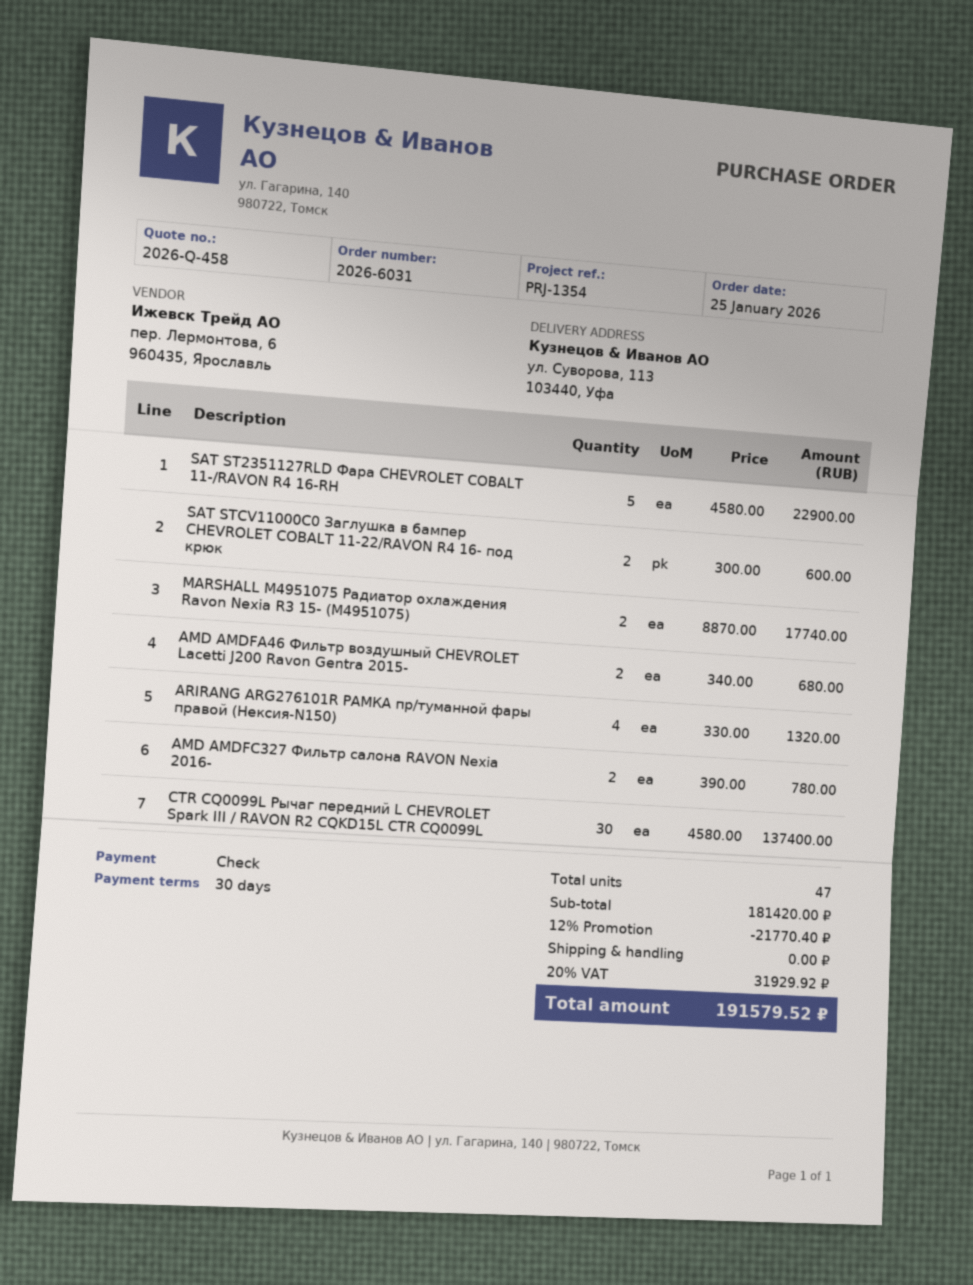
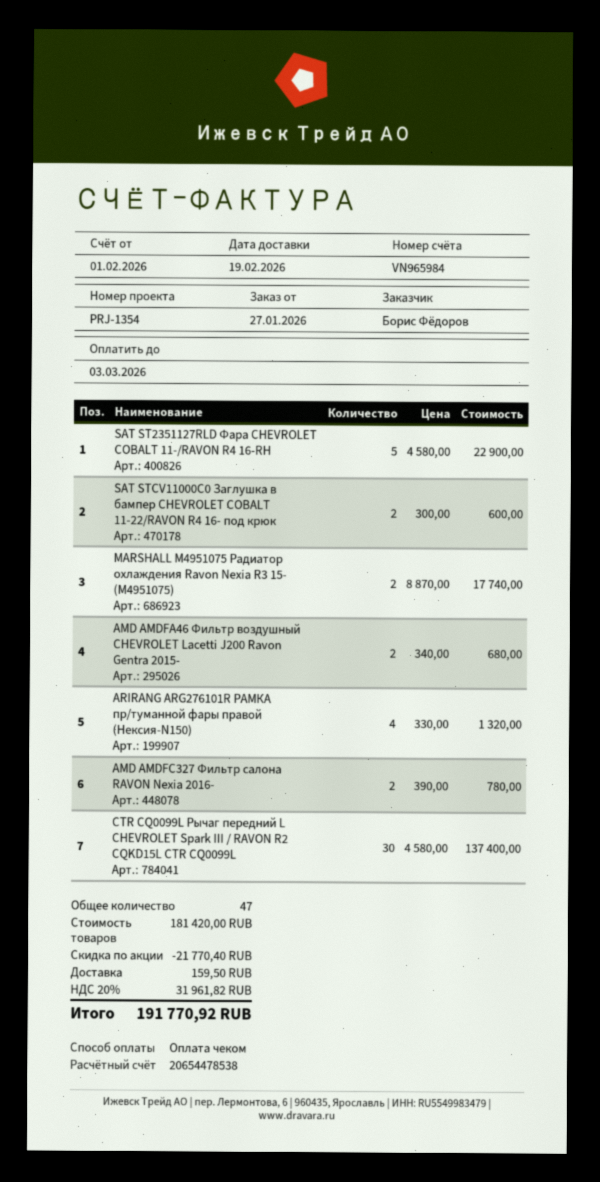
order date: 2026-01-25 -> 2026-01-27
shipping: 0.00 -> 159.50
tax: 20% = 31929.92 -> 20% = 31961.82
total: 191579.52 -> 191770.92

